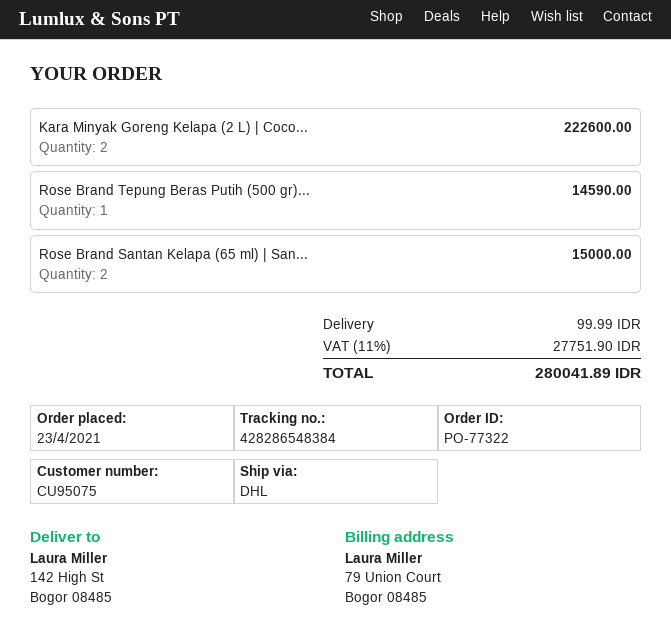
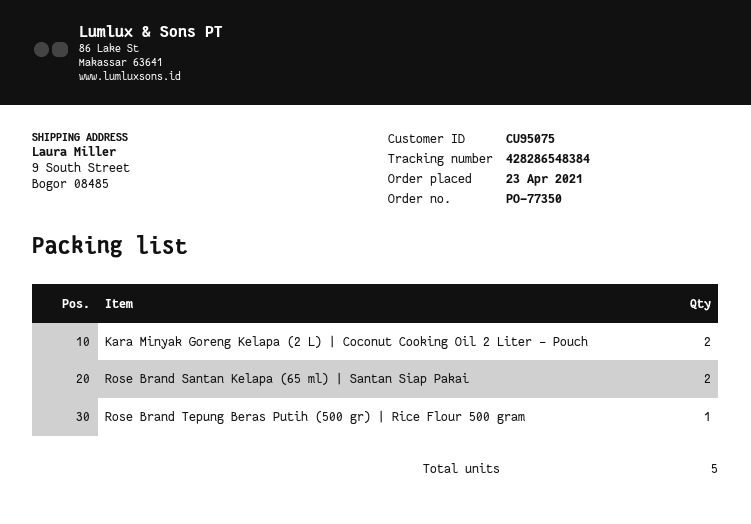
order number: PO-77322 -> PO-77350
ship to: 142 High St, Bogor 08485 -> 9 South Street, Bogor 08485

